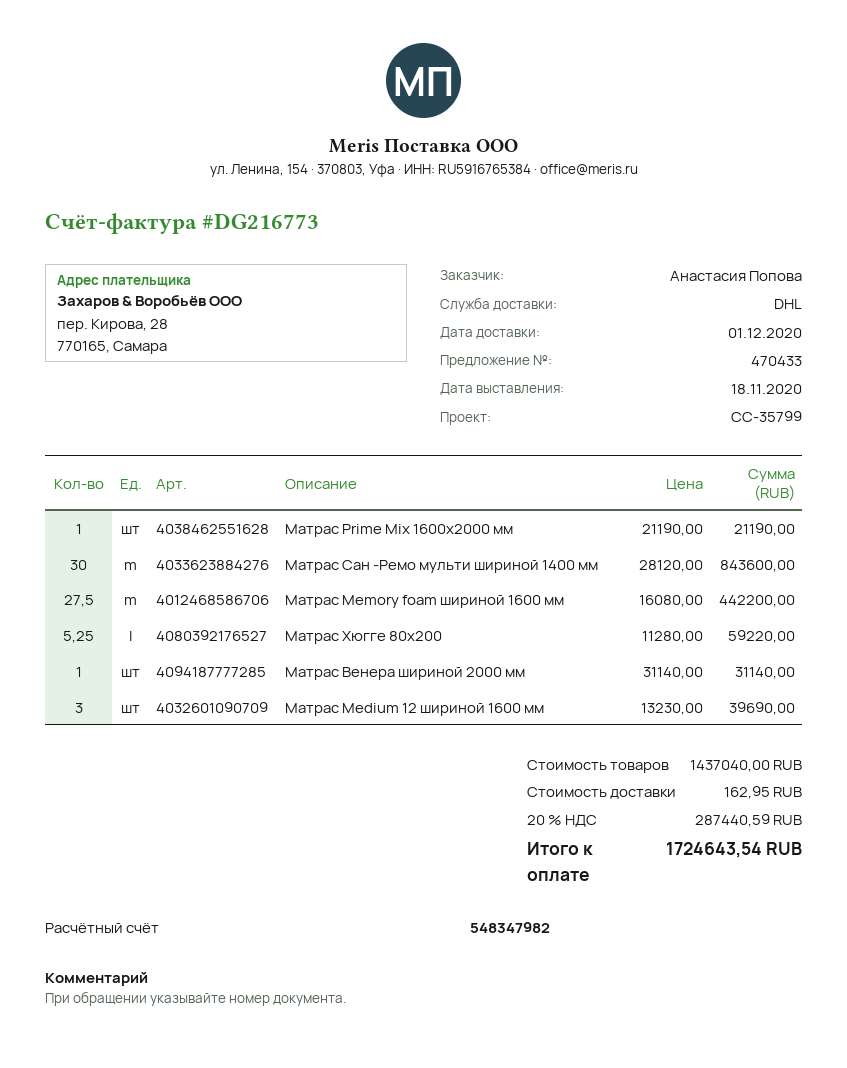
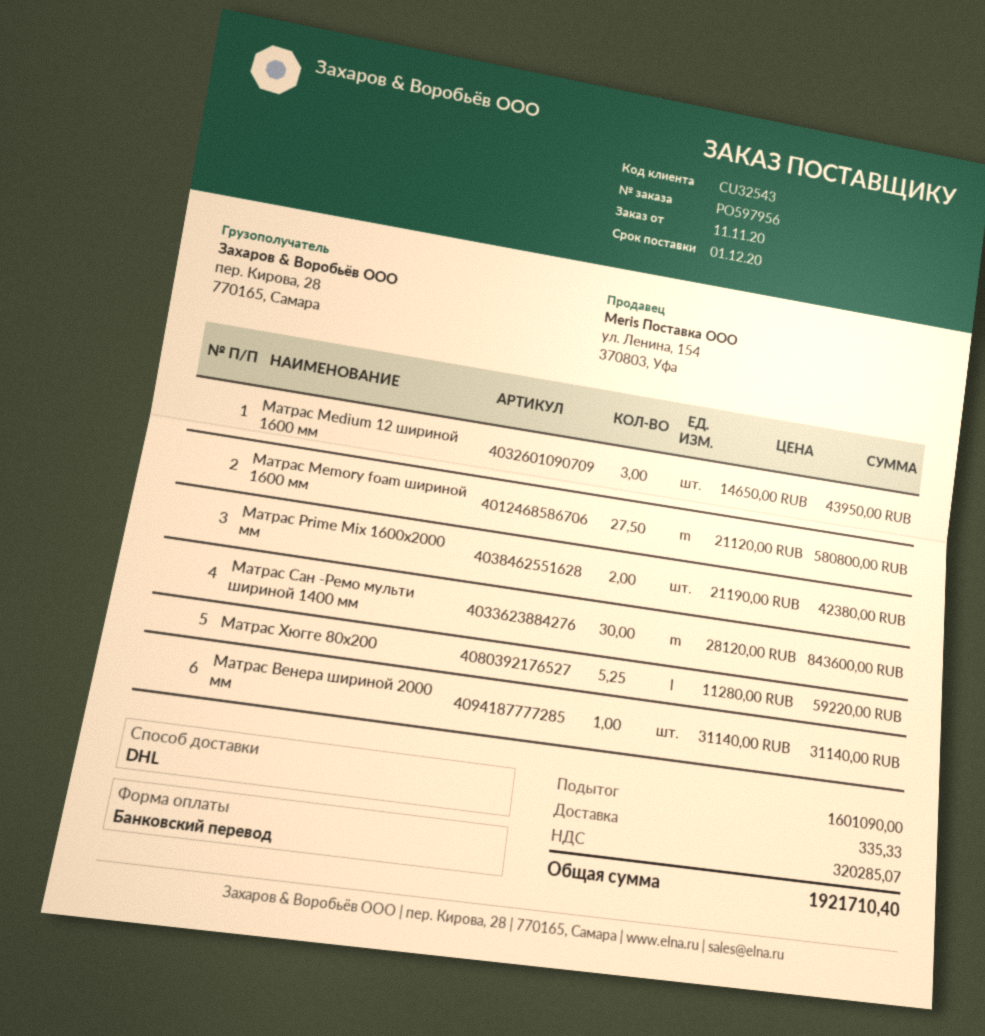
Матрас Prime Mix 1600х2000 мм: 1 x 21190.00 = 21190.00 -> 2 x 21190.00 = 42380.00
Матрас Memory foam шириной 1600 мм: 27.5 x 16080.00 = 442200.00 -> 27.5 x 21120.00 = 580800.00
Матрас Medium 12 шириной 1600 мм: 3 x 13230.00 = 39690.00 -> 3 x 14650.00 = 43950.00
subtotal: 1437040.00 -> 1601090.00
shipping: 162.95 -> 335.33
tax: 287440.59 -> 320285.07
total: 1724643.54 -> 1921710.40

